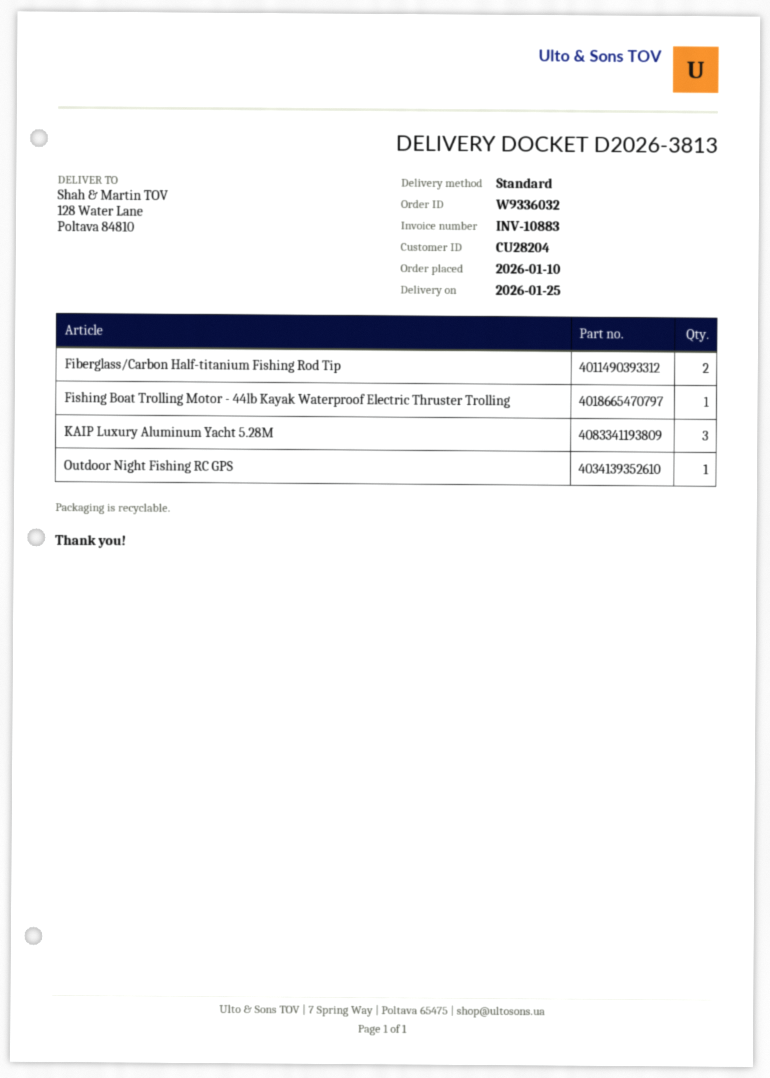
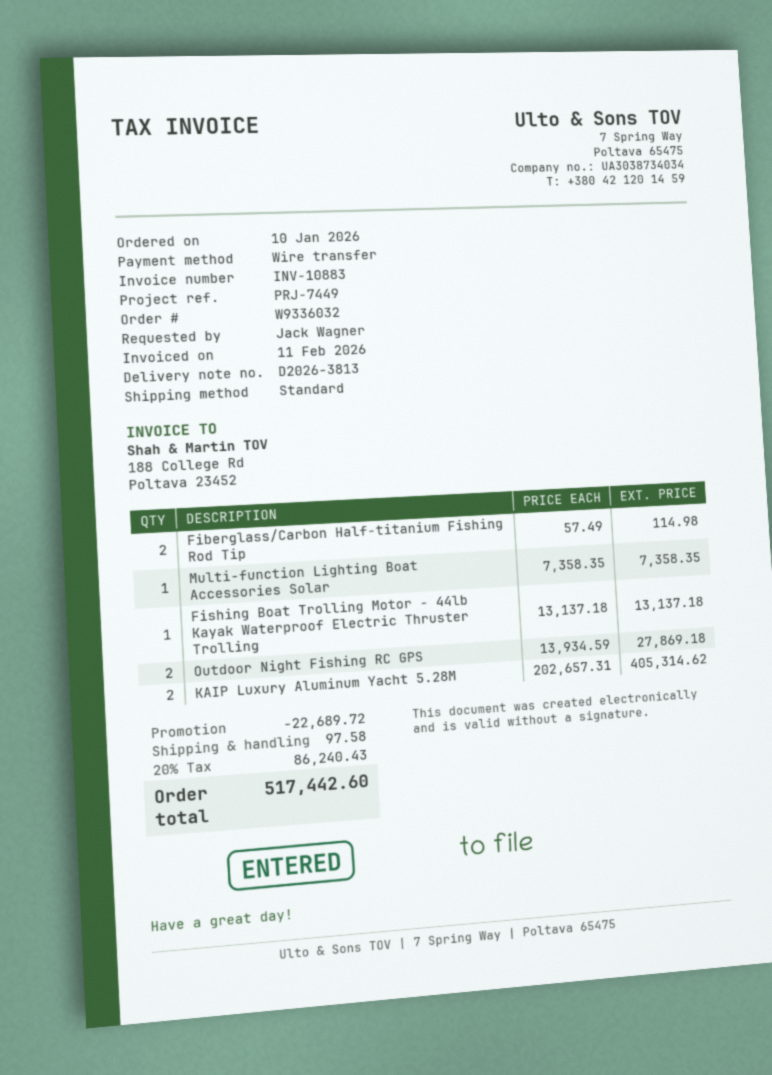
KAIP Luxury Aluminum Yacht 5.28M: 3 -> 2
Outdoor Night Fishing RC GPS: 1 -> 2
Multi-function Lighting Boat Accessories Solar: none -> 1

